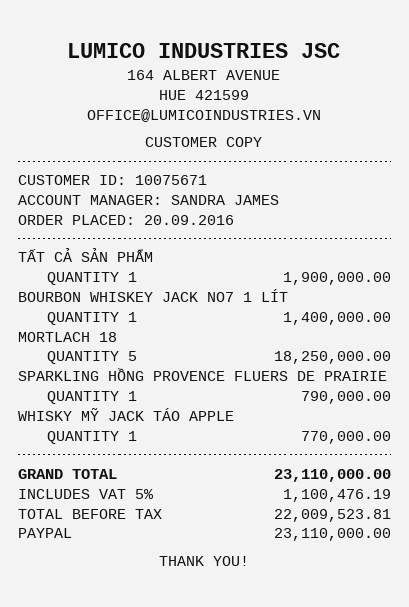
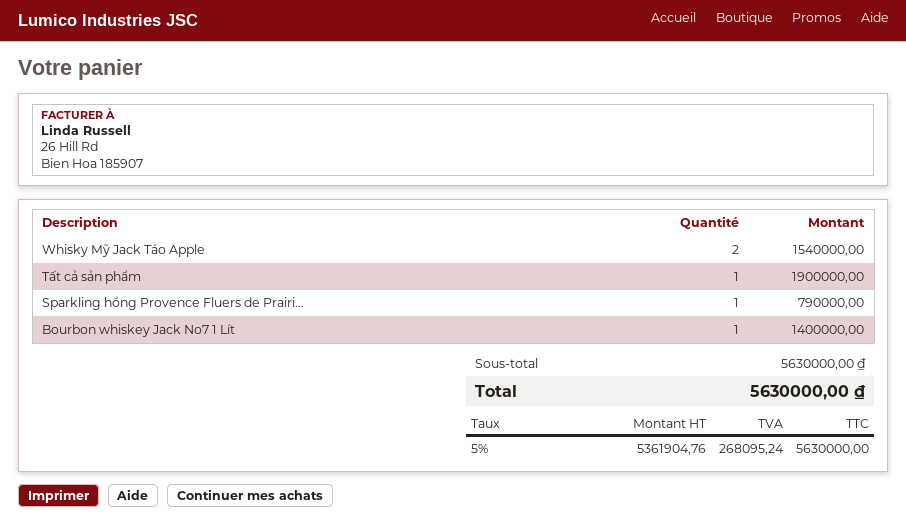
MORTLACH 18: 5 for 18250000.00 -> none
WHISKY MỸ JACK TÁO APPLE: 1 for 770000.00 -> 2 for 1540000.00
net: 22009523.81 -> 5361904.76
tax: 5% = 1100476.19 -> 5% = 268095.24
total: 23110000.00 -> 5630000.00

